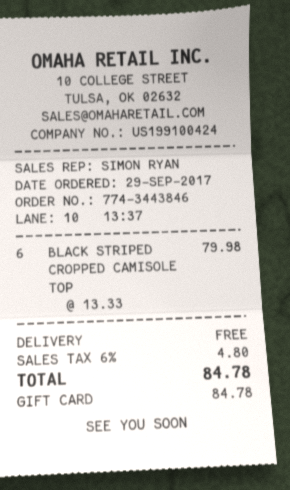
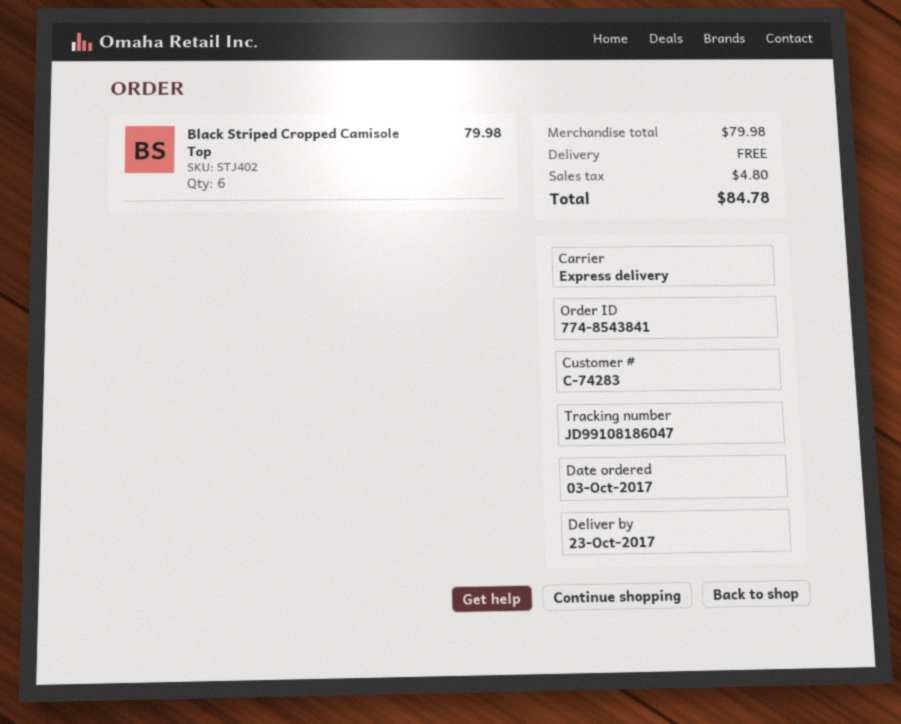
order number: 774-3443846 -> 774-8543841
order date: 2017-09-29 -> 2017-10-03

